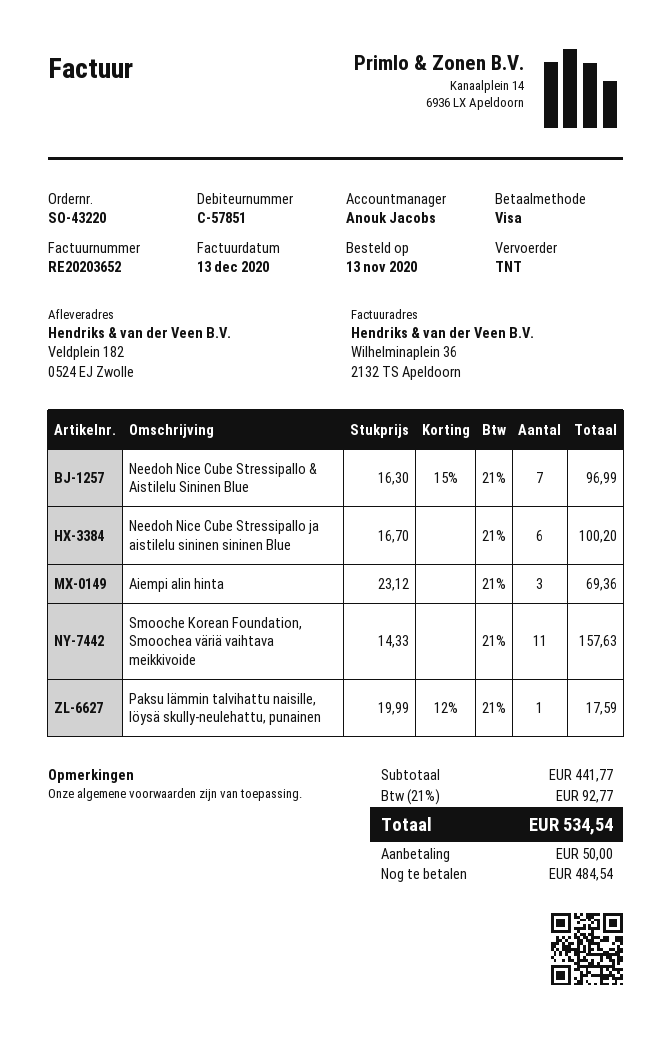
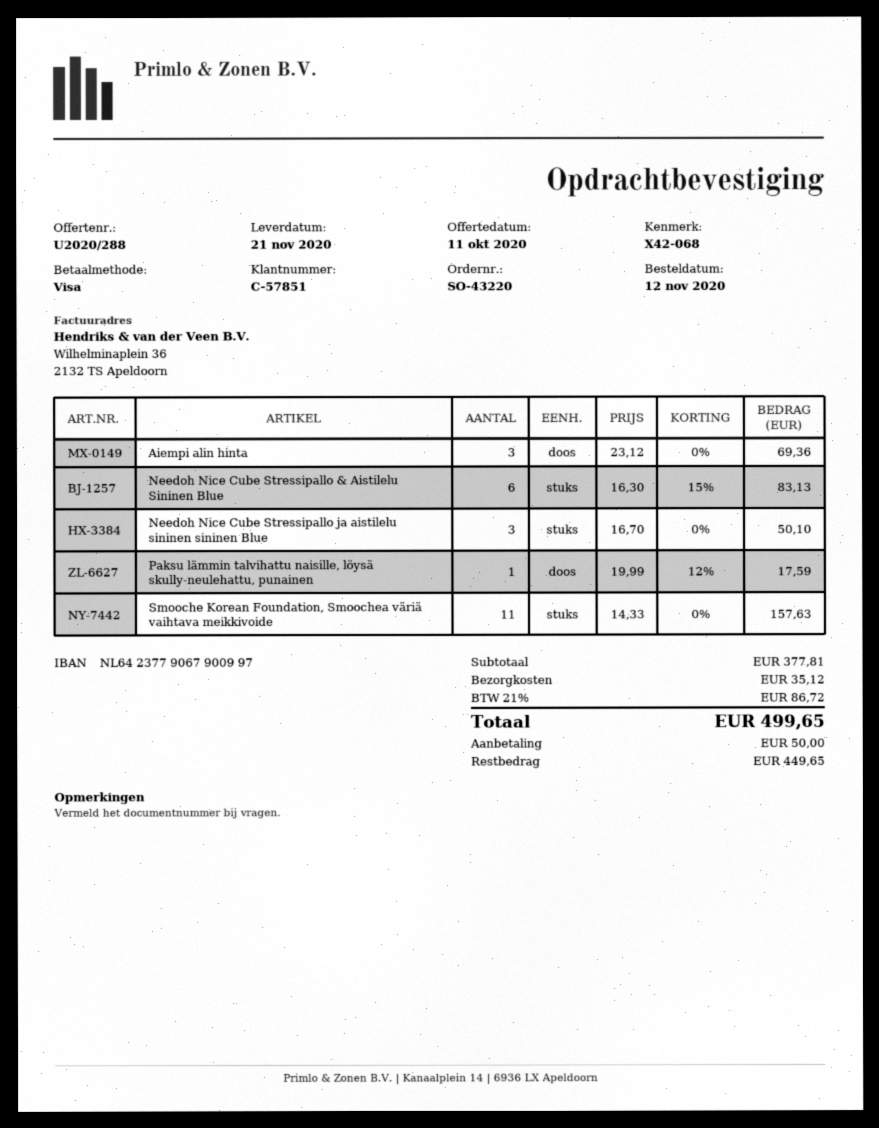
order date: 2020-11-13 -> 2020-11-12
Needoh Nice Cube Stressipallo & Aistilelu Sininen Blue: 7 x 16.30 - 15% = 96.99 -> 6 x 16.30 - 15% = 83.13
Needoh Nice Cube Stressipallo ja aistilelu sininen sininen Blue: 6 x 16.70 = 100.20 -> 3 x 16.70 = 50.10
subtotal: 441.77 -> 377.81
shipping: none -> 35.12
tax: 21% = 92.77 -> 21% = 86.72
total: 534.54 -> 499.65
balance: 484.54 -> 449.65

